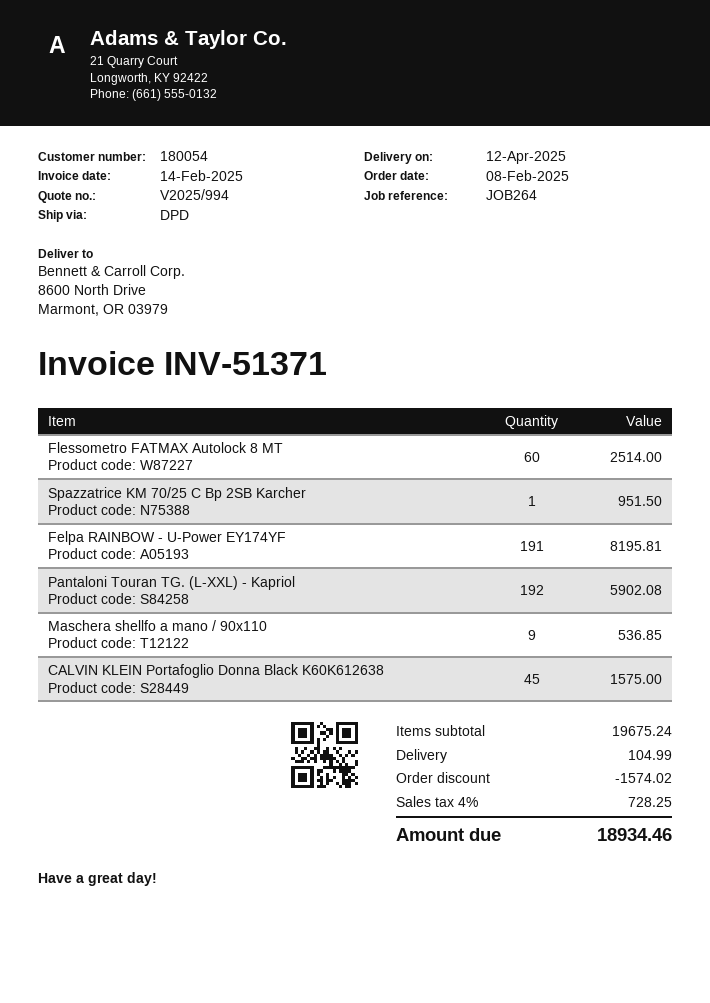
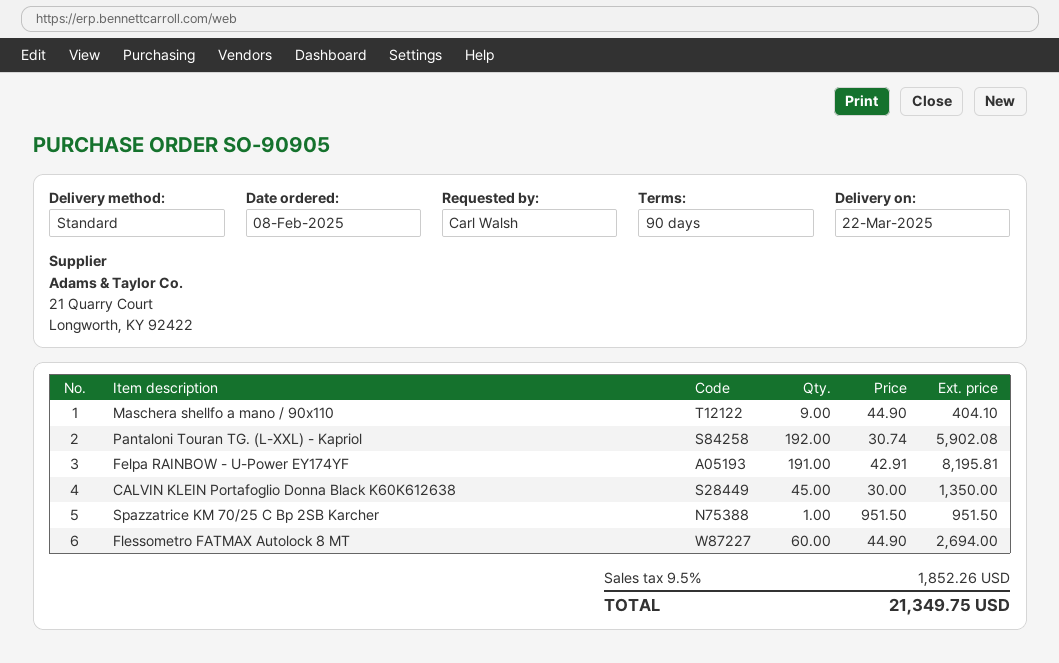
delivery date: 2025-04-12 -> 2025-03-22
shipping method: DPD -> standard
Flessometro FATMAX Autolock 8 MT: 60 for 2514.00 -> 60 for 2694.00
Maschera shellfo a mano / 90x110: 9 for 536.85 -> 9 for 404.10
CALVIN KLEIN Portafoglio Donna Black K60K612638: 45 for 1575.00 -> 45 for 1350.00
discount: 1574.02 -> none
shipping: 104.99 -> none
tax: 4% = 728.25 -> 9.5% = 1852.26
total: 18934.46 -> 21349.75

